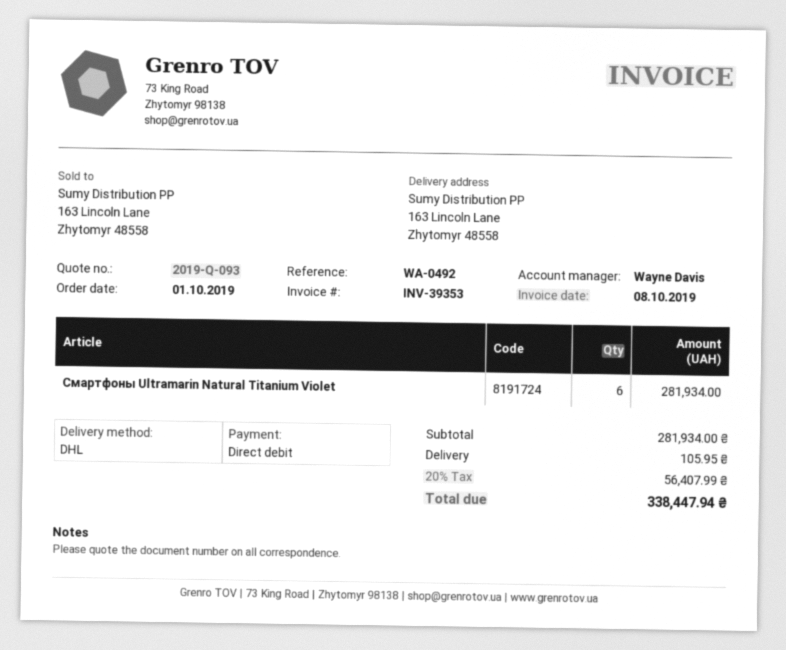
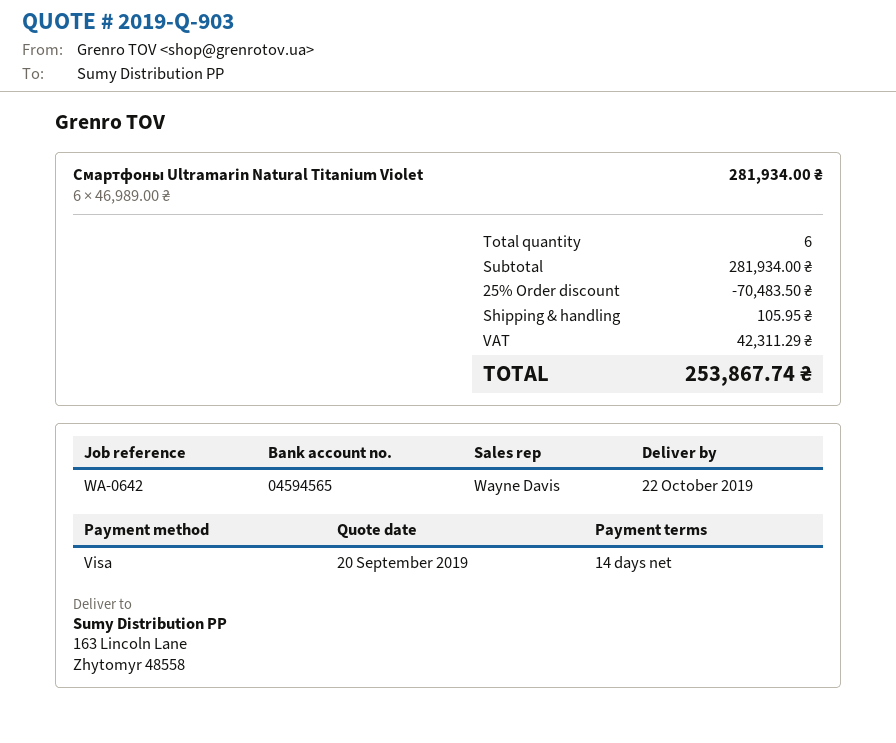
quote number: 2019-Q-093 -> 2019-Q-903
reference: WA-0492 -> WA-0642
payment method: direct debit -> Visa
discount: none -> 25% = 70483.50
tax: 56407.99 -> 42311.29
total: 338447.94 -> 253867.74

